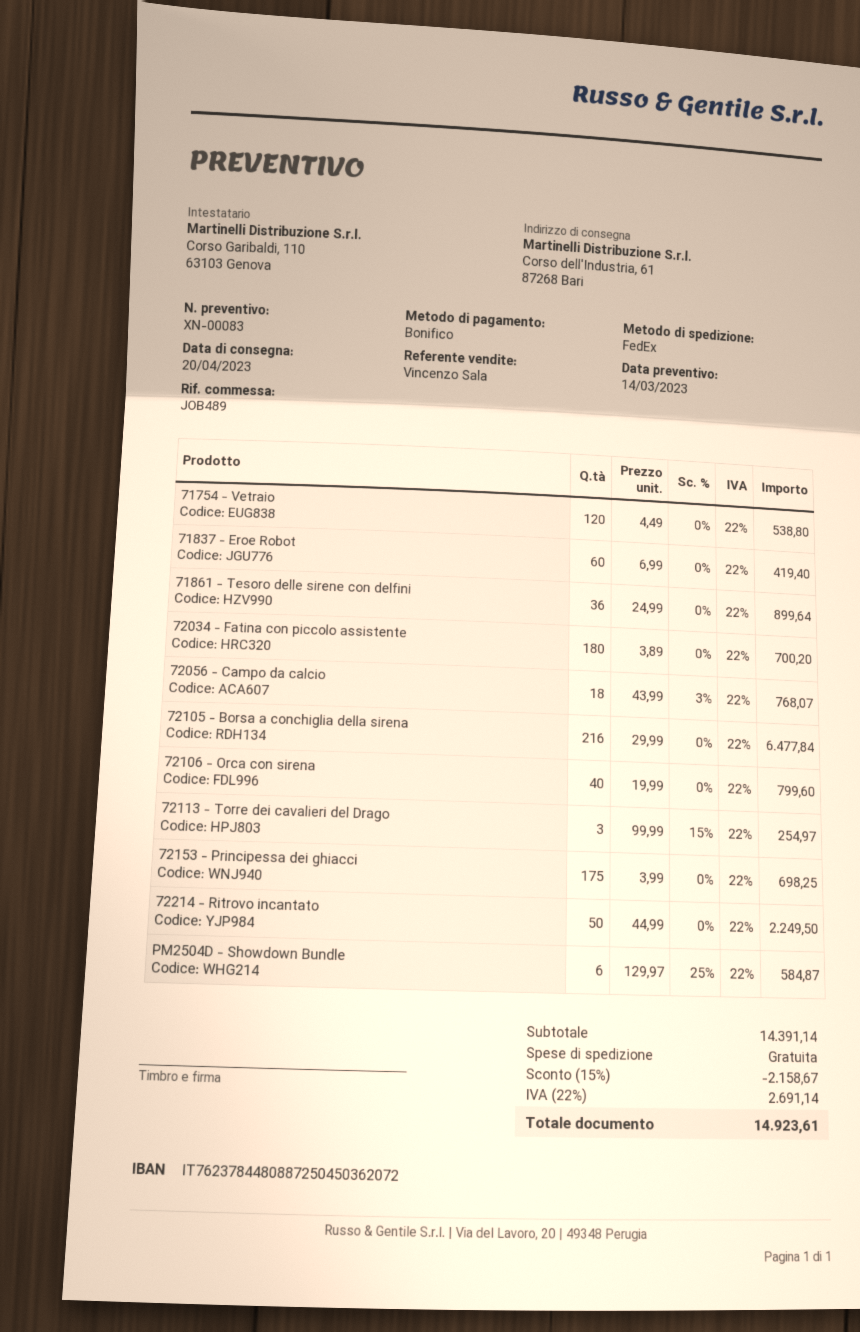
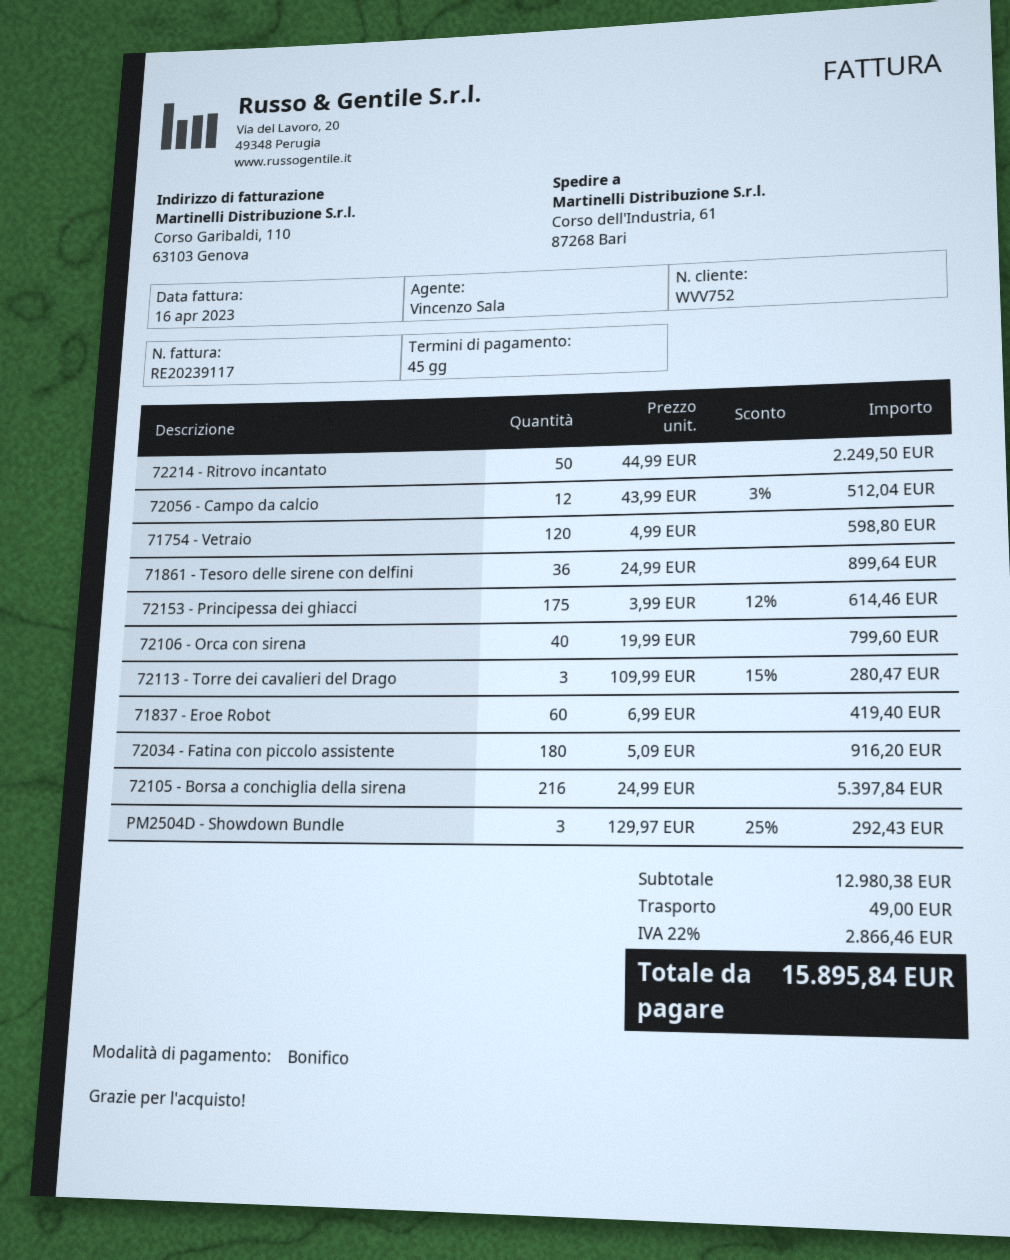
71754 - Vetraio: 120 x 4.49 = 538.80 -> 120 x 4.99 = 598.80
72034 - Fatina con piccolo assistente: 180 x 3.89 = 700.20 -> 180 x 5.09 = 916.20
72056 - Campo da calcio: 18 x 43.99 - 3% = 768.07 -> 12 x 43.99 - 3% = 512.04
72105 - Borsa a conchiglia della sirena: 216 x 29.99 = 6477.84 -> 216 x 24.99 = 5397.84
72113 - Torre dei cavalieri del Drago: 3 x 99.99 - 15% = 254.97 -> 3 x 109.99 - 15% = 280.47
72153 - Principessa dei ghiacci: 175 x 3.99 = 698.25 -> 175 x 3.99 - 12% = 614.46
PM2504D - Showdown Bundle: 6 x 129.97 - 25% = 584.87 -> 3 x 129.97 - 25% = 292.43
subtotal: 14391.14 -> 12980.38
discount: 15% = 2158.67 -> none
shipping: 0.00 -> 49.00
tax: 22% = 2691.14 -> 22% = 2866.46
total: 14923.61 -> 15895.84

